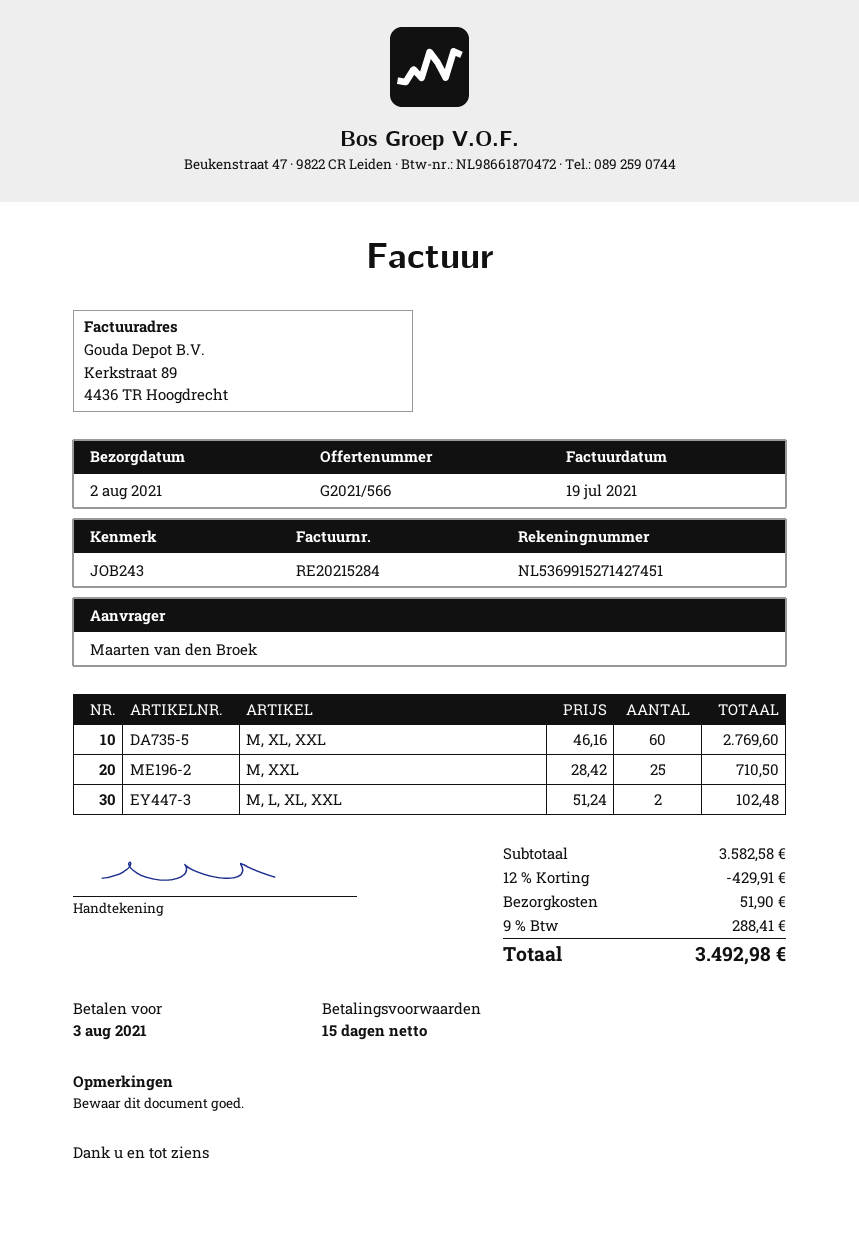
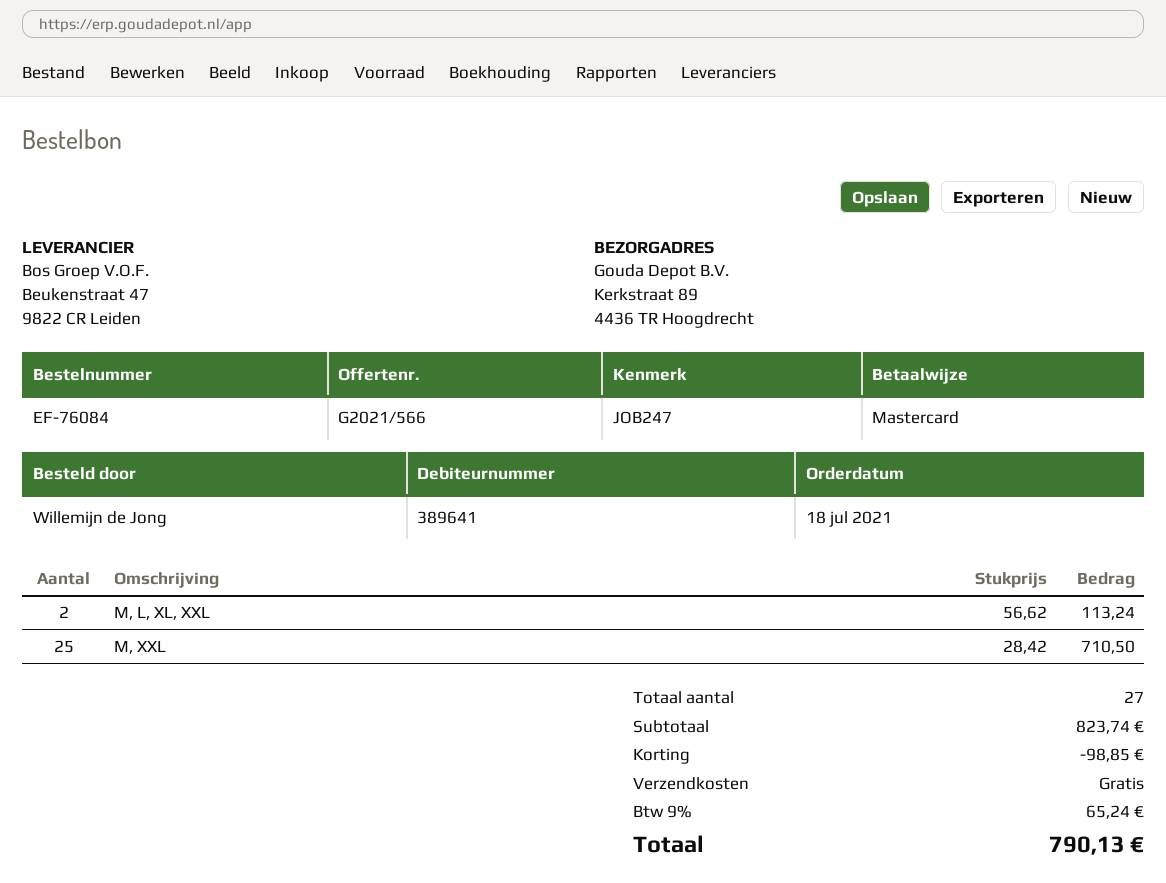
reference: JOB243 -> JOB247
ordered by: Maarten van den Broek -> Willemijn de Jong
M, XL, XXL: 60 x 46.16 = 2769.60 -> none
M, L, XL, XXL: 2 x 51.24 = 102.48 -> 2 x 56.62 = 113.24
subtotal: 3582.58 -> 823.74
discount: 429.91 -> 98.85
shipping: 51.90 -> 0.00
tax: 9% = 288.41 -> 9% = 65.24
total: 3492.98 -> 790.13

